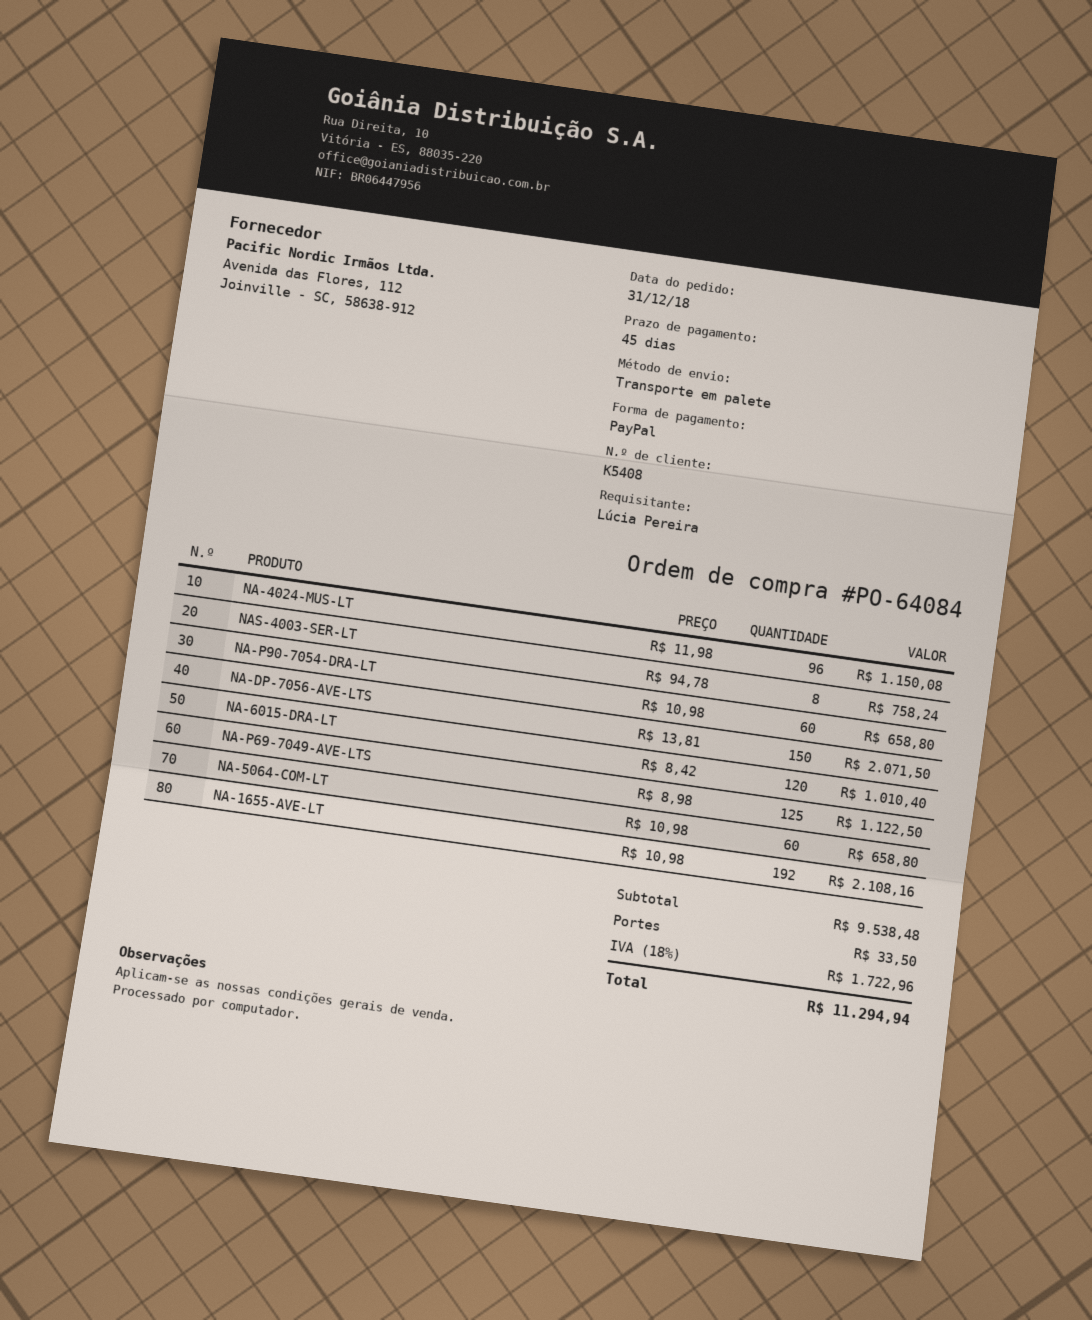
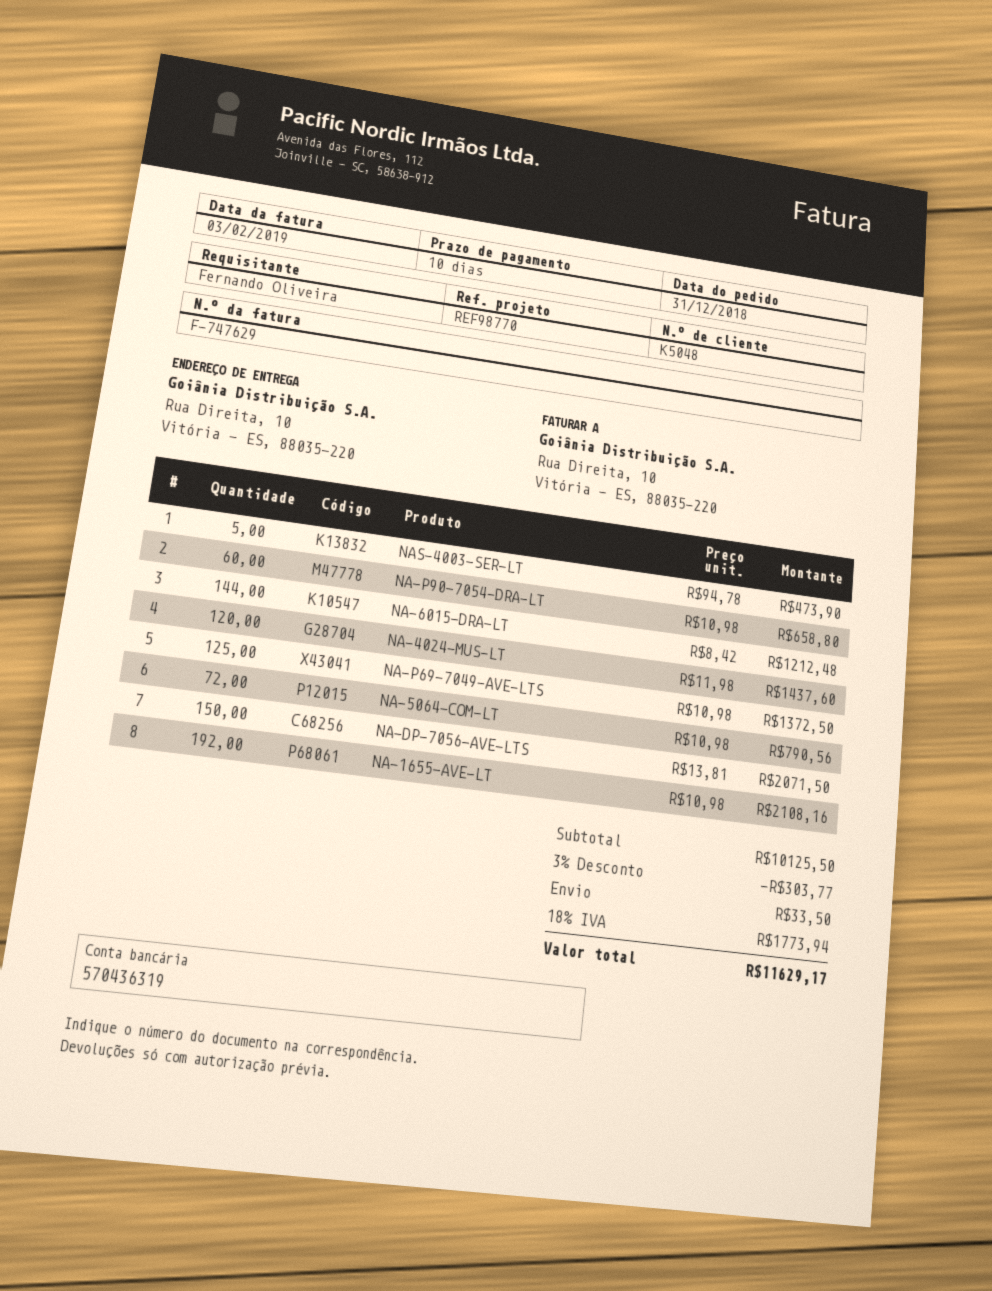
payment terms: 45 days -> 10 days
customer number: K5408 -> K5048
ordered by: Lúcia Pereira -> Fernando Oliveira
NA-4024-MUS-LT: 96 x 11.98 = 1150.08 -> 120 x 11.98 = 1437.60
NAS-4003-SER-LT: 8 x 94.78 = 758.24 -> 5 x 94.78 = 473.90
NA-6015-DRA-LT: 120 x 8.42 = 1010.40 -> 144 x 8.42 = 1212.48
NA-P69-7049-AVE-LTS: 125 x 8.98 = 1122.50 -> 125 x 10.98 = 1372.50
NA-5064-COM-LT: 60 x 10.98 = 658.80 -> 72 x 10.98 = 790.56
subtotal: 9538.48 -> 10125.50
discount: none -> 3% = 303.77
tax: 18% = 1722.96 -> 18% = 1773.94
total: 11294.94 -> 11629.17

